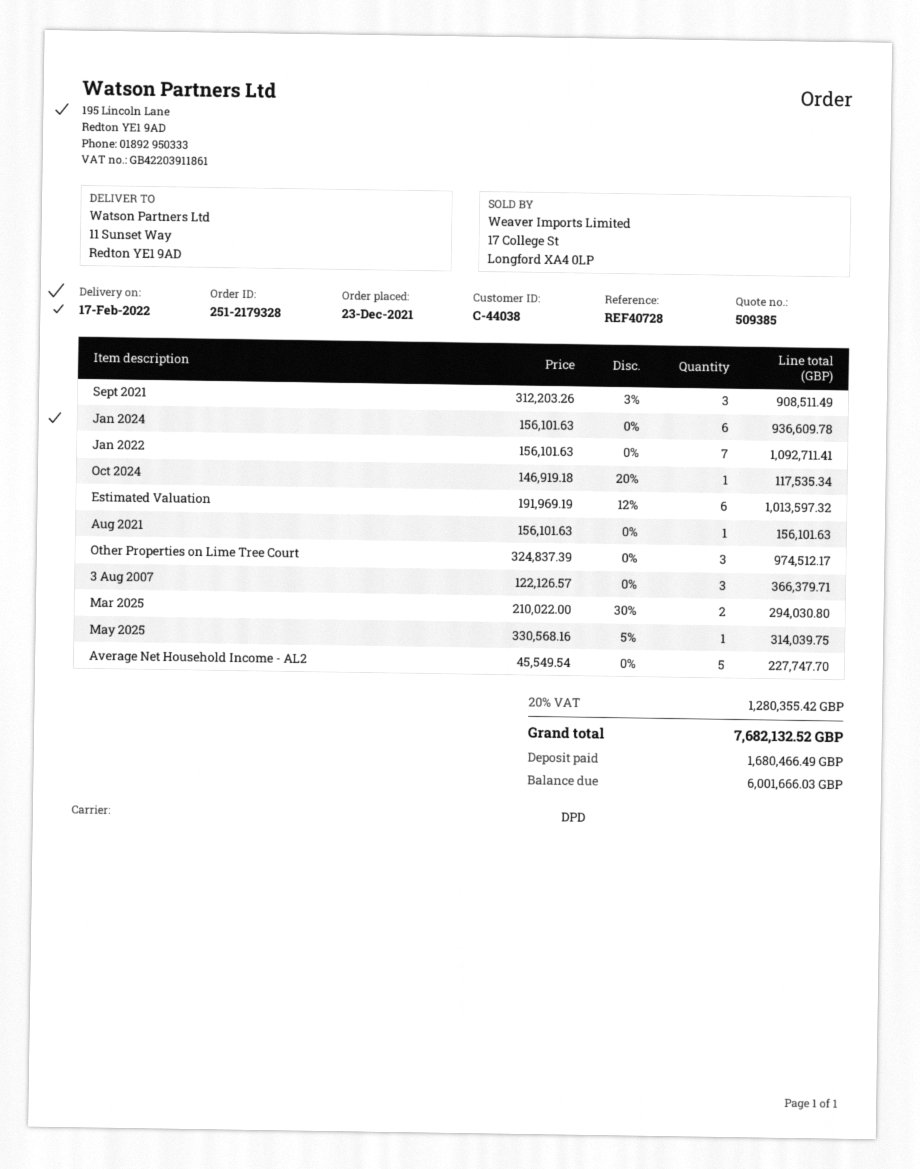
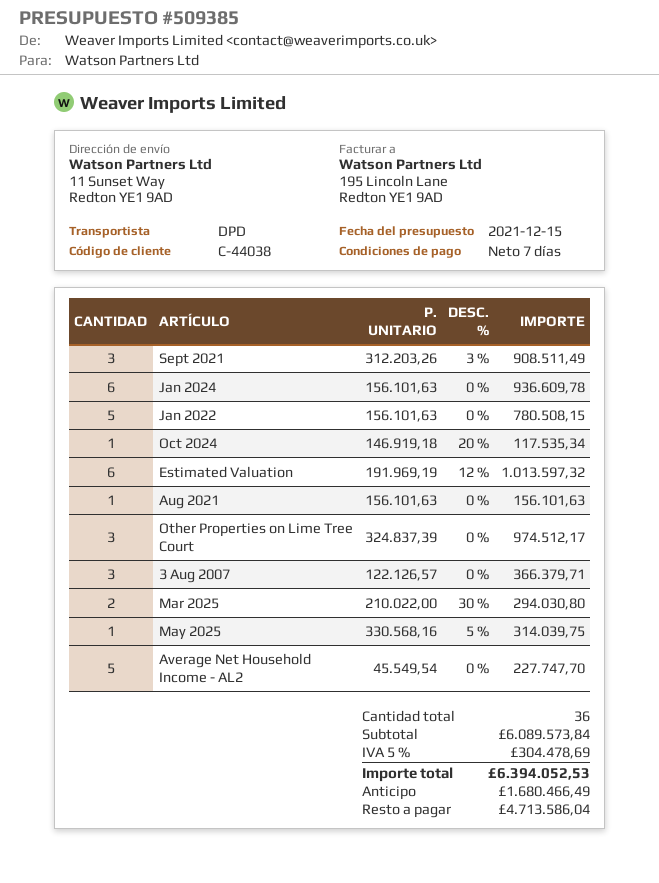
Jan 2022: 7 x 156101.63 = 1092711.41 -> 5 x 156101.63 = 780508.15
tax: 20% = 1280355.42 -> 5% = 304478.69
total: 7682132.52 -> 6394052.53
balance: 6001666.03 -> 4713586.04

